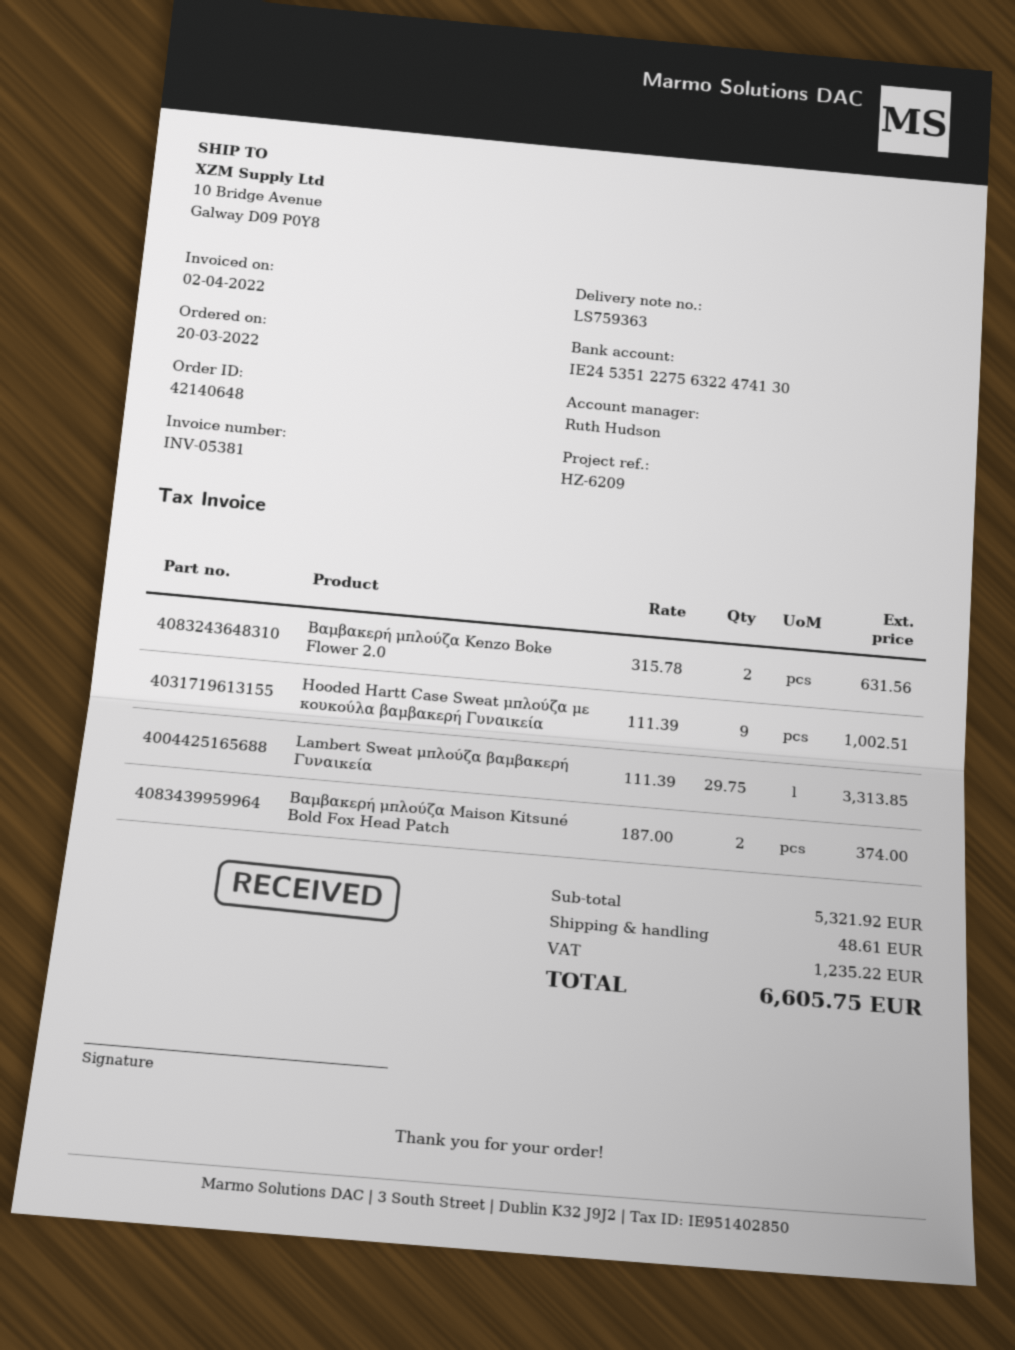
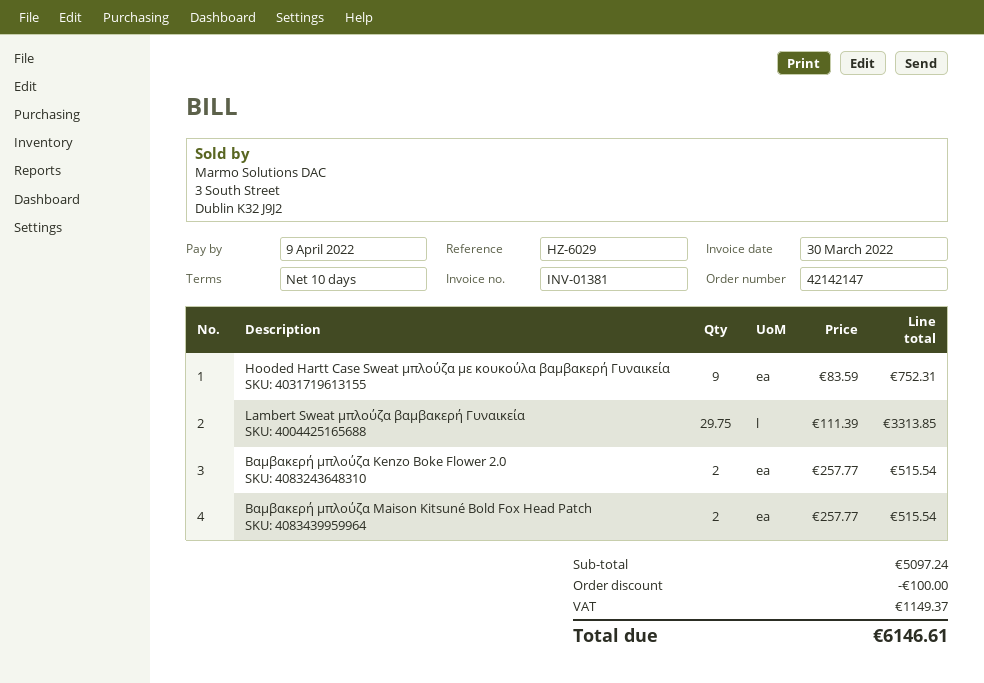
order number: 42140648 -> 42142147
invoice number: INV-05381 -> INV-01381
invoice date: 2022-04-02 -> 2022-03-30
reference: HZ-6209 -> HZ-6029
Βαμβακερή μπλούζα Kenzo Boke Flower 2.0: 2 x 315.78 = 631.56 -> 2 x 257.77 = 515.54
Hooded Hartt Case Sweat μπλούζα με κουκούλα βαμβακερή Γυναικεία: 9 x 111.39 = 1002.51 -> 9 x 83.59 = 752.31
Βαμβακερή μπλούζα Maison Kitsuné Bold Fox Head Patch: 2 x 187.00 = 374.00 -> 2 x 257.77 = 515.54
subtotal: 5321.92 -> 5097.24
discount: none -> 100.00
shipping: 48.61 -> none
tax: 1235.22 -> 1149.37
total: 6605.75 -> 6146.61

